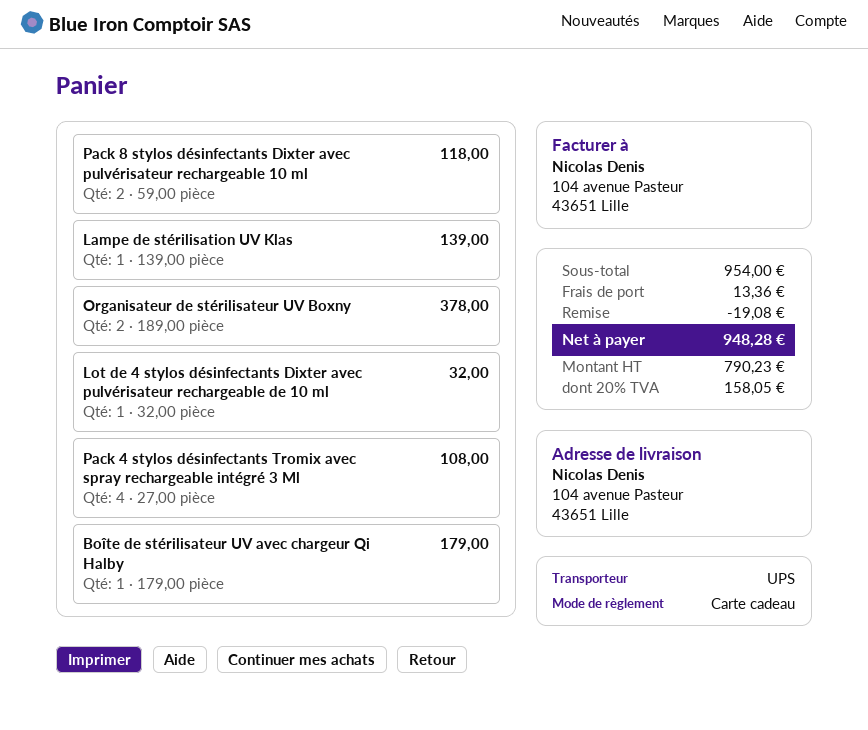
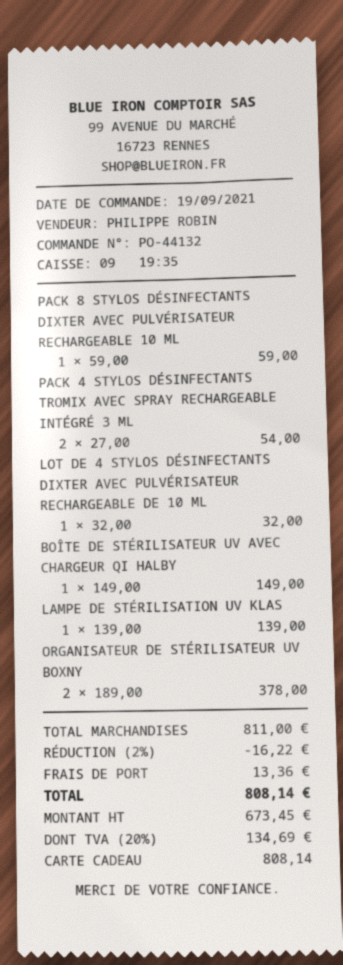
Pack 8 stylos désinfectants Dixter avec pulvérisateur rechargeable 10 ml: 2 x 59.00 = 118.00 -> 1 x 59.00 = 59.00
Pack 4 stylos désinfectants Tromix avec spray rechargeable intégré 3 Ml: 4 x 27.00 = 108.00 -> 2 x 27.00 = 54.00
Boîte de stérilisateur UV avec chargeur Qi Halby: 1 x 179.00 = 179.00 -> 1 x 149.00 = 149.00
subtotal: 954.00 -> 811.00
discount: 19.08 -> 16.22
net: 790.23 -> 673.45
tax: 20% = 158.05 -> 20% = 134.69
total: 948.28 -> 808.14

